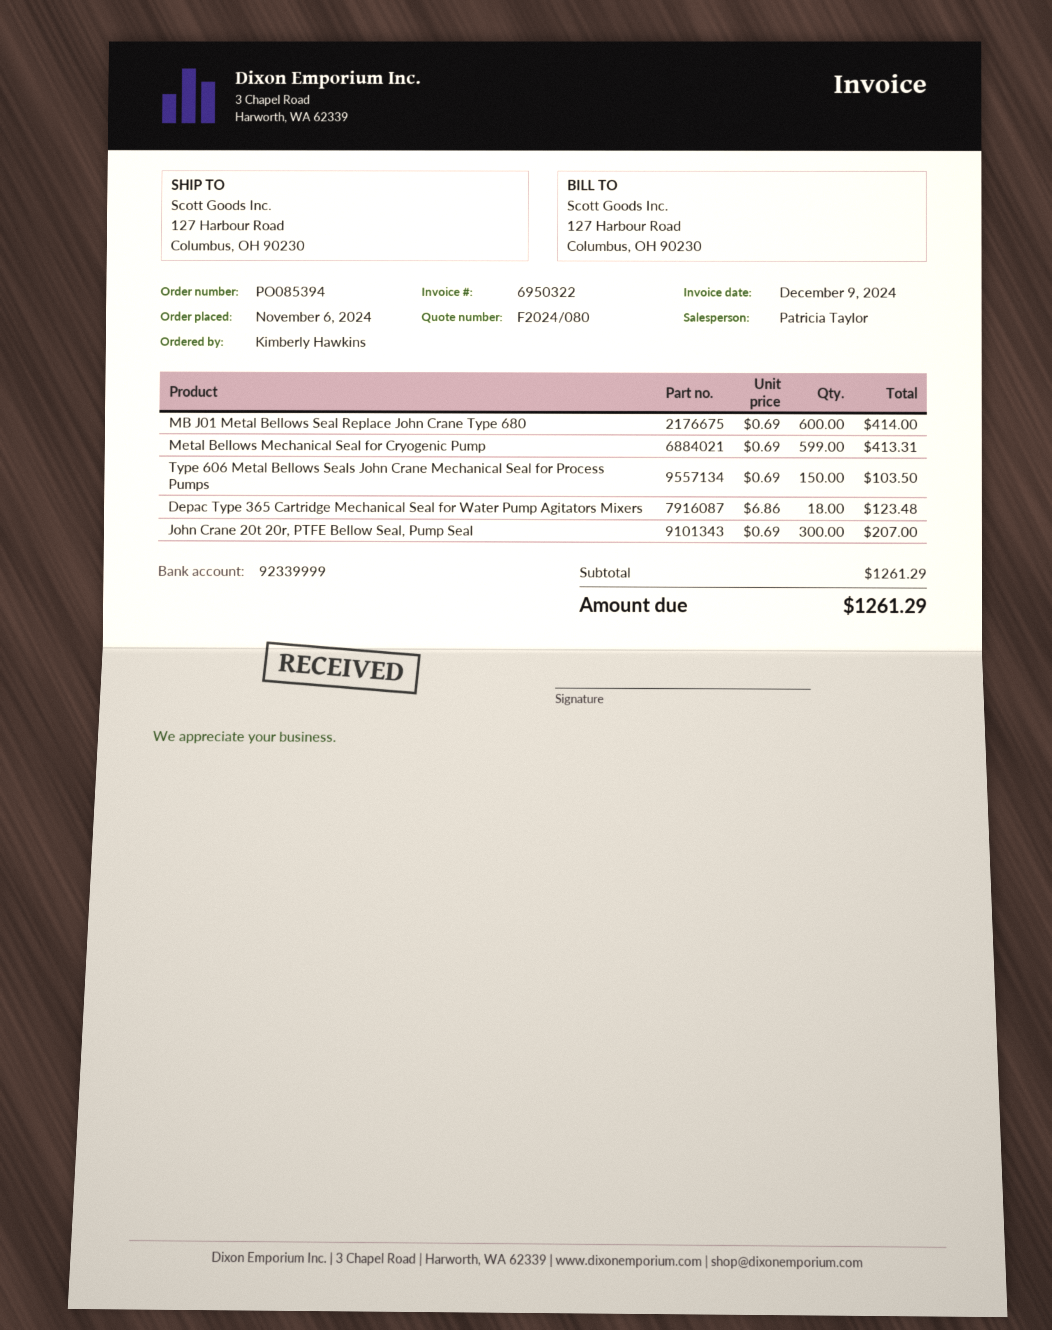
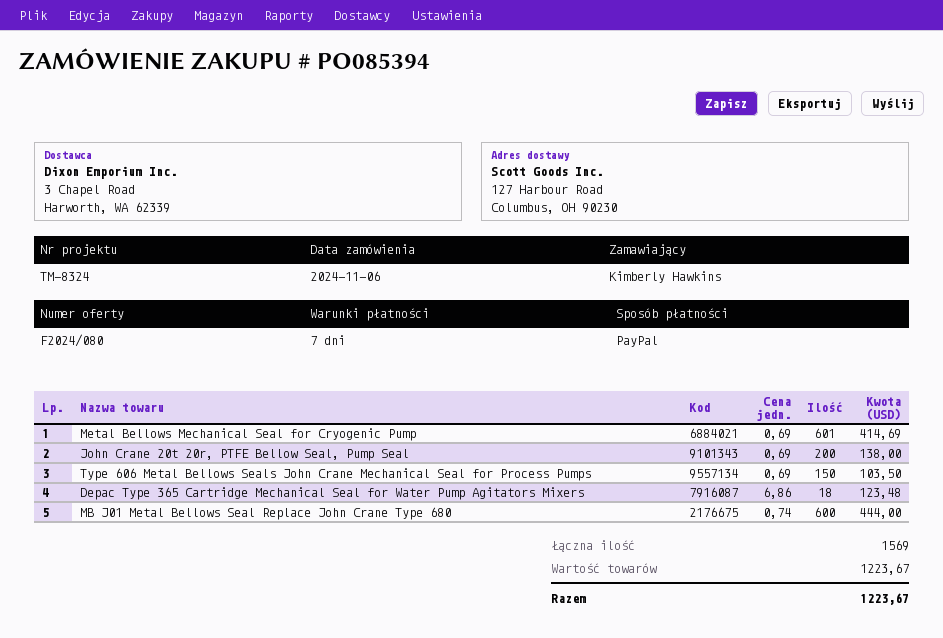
MB J01 Metal Bellows Seal Replace John Crane Type 680: 600 x 0.69 = 414.00 -> 600 x 0.74 = 444.00
Metal Bellows Mechanical Seal for Cryogenic Pump: 599 x 0.69 = 413.31 -> 601 x 0.69 = 414.69
John Crane 20t 20r, PTFE Bellow Seal, Pump Seal: 300 x 0.69 = 207.00 -> 200 x 0.69 = 138.00
subtotal: 1261.29 -> 1223.67
total: 1261.29 -> 1223.67

